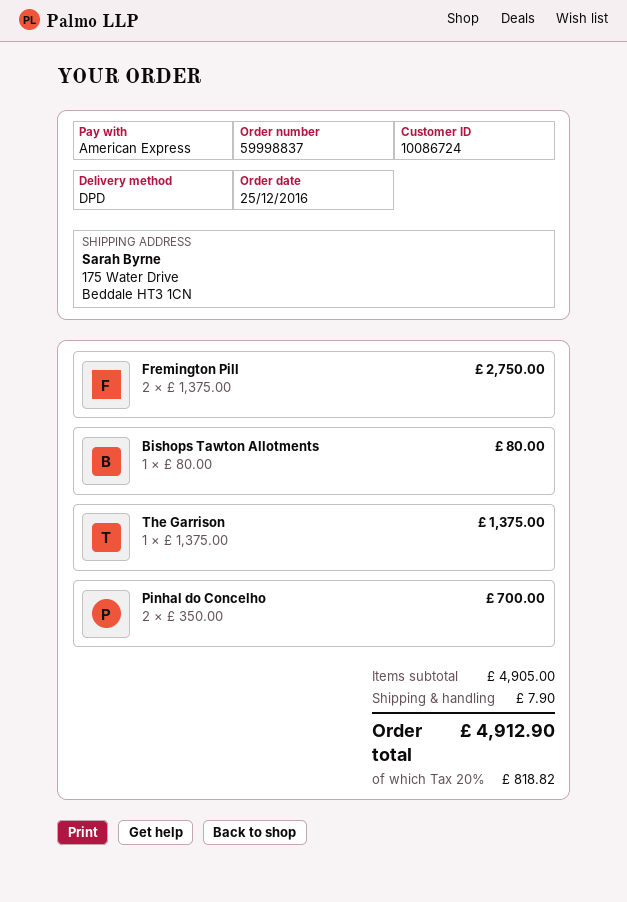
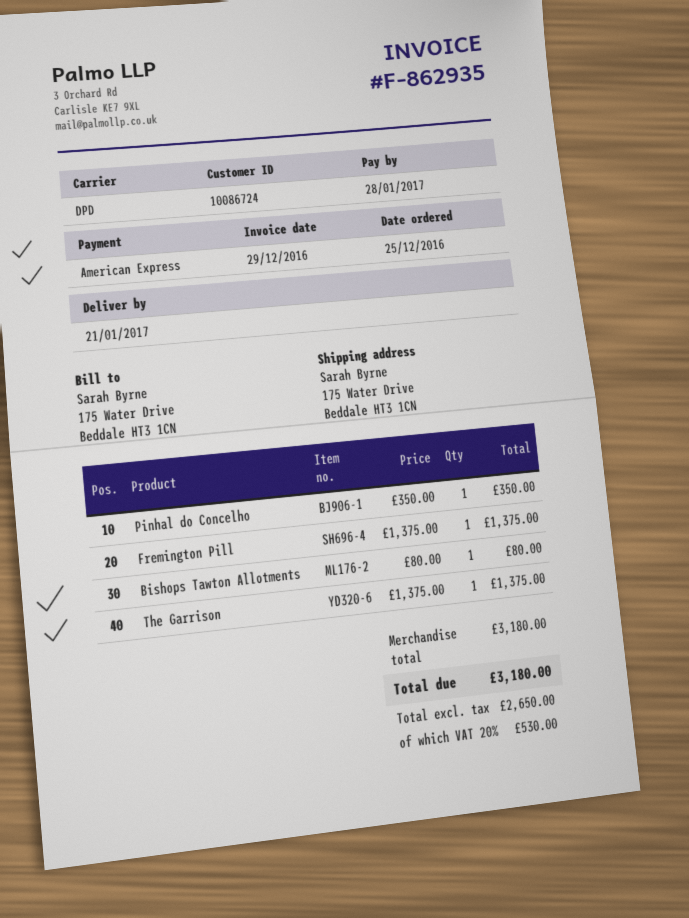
Fremington Pill: 2 x 1375.00 = 2750.00 -> 1 x 1375.00 = 1375.00
Pinhal do Concelho: 2 x 350.00 = 700.00 -> 1 x 350.00 = 350.00
subtotal: 4905.00 -> 3180.00
shipping: 7.90 -> none
tax: 20% = 818.82 -> 20% = 530.00
total: 4912.90 -> 3180.00

